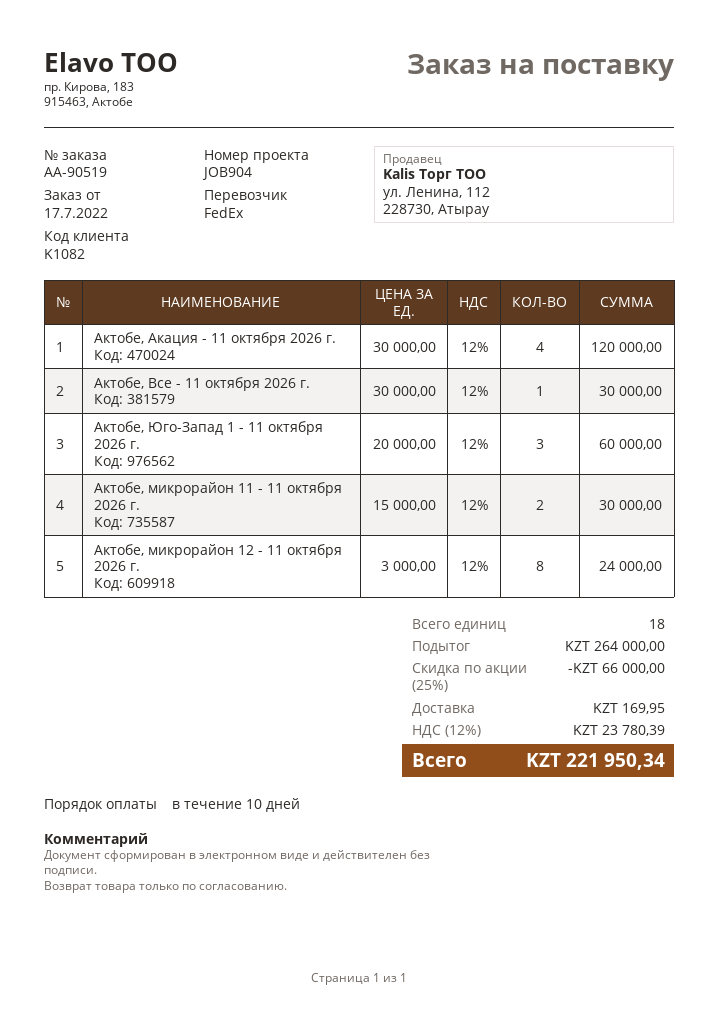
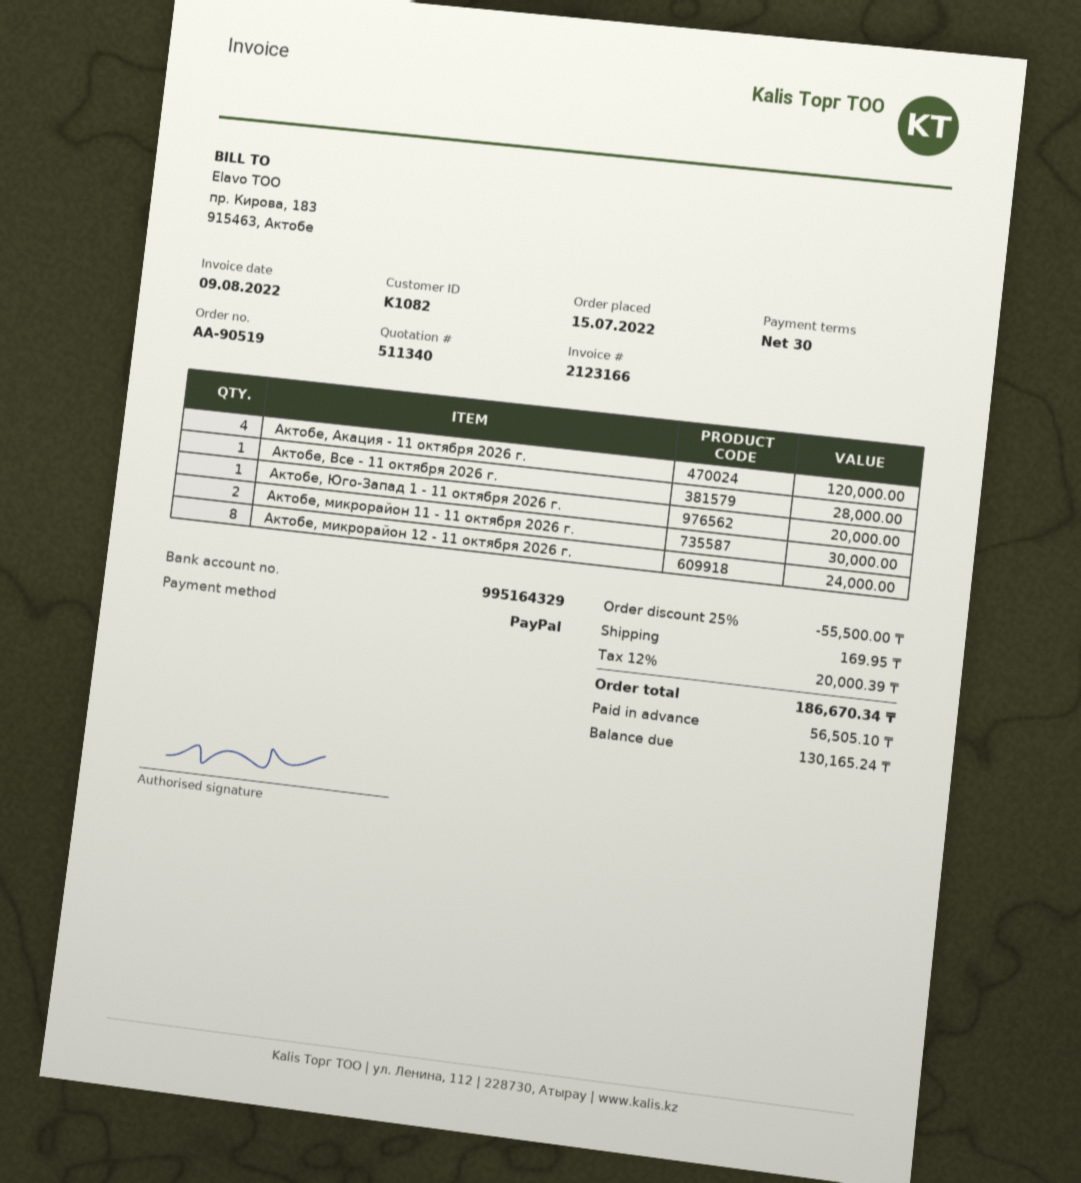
order date: 2022-07-17 -> 2022-07-15
payment terms: 10 days -> 30 days
Актобе, Все - 11 октября 2026 г.: 1 for 30000.00 -> 1 for 28000.00
Актобе, Юго-Запад 1 - 11 октября 2026 г.: 3 for 60000.00 -> 1 for 20000.00
discount: 25% = 66000.00 -> 25% = 55500.00
tax: 12% = 23780.39 -> 12% = 20000.39
total: 221950.34 -> 186670.34

